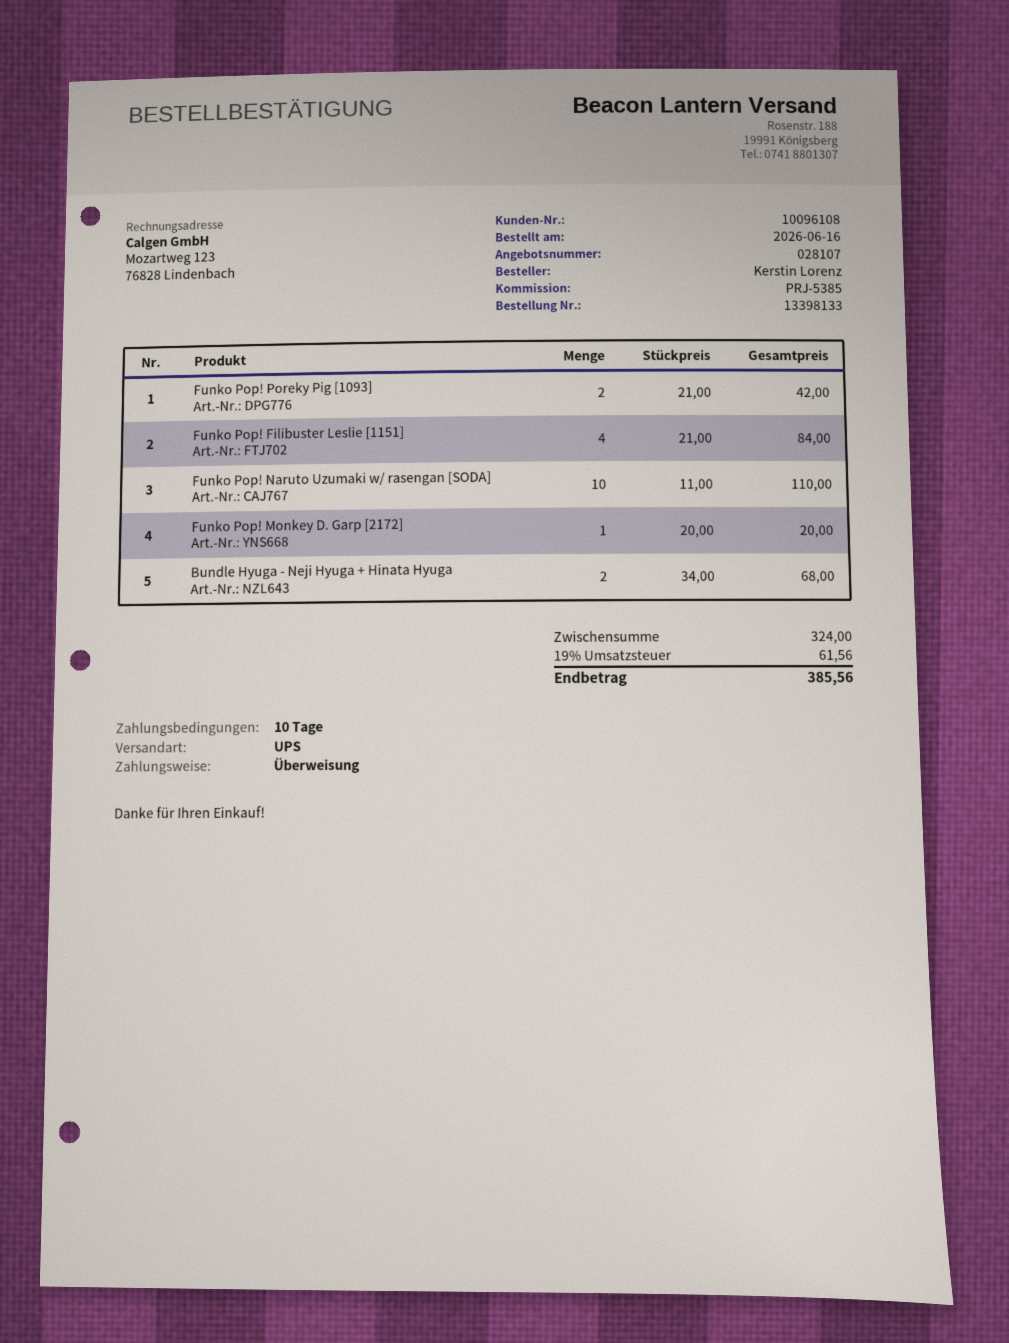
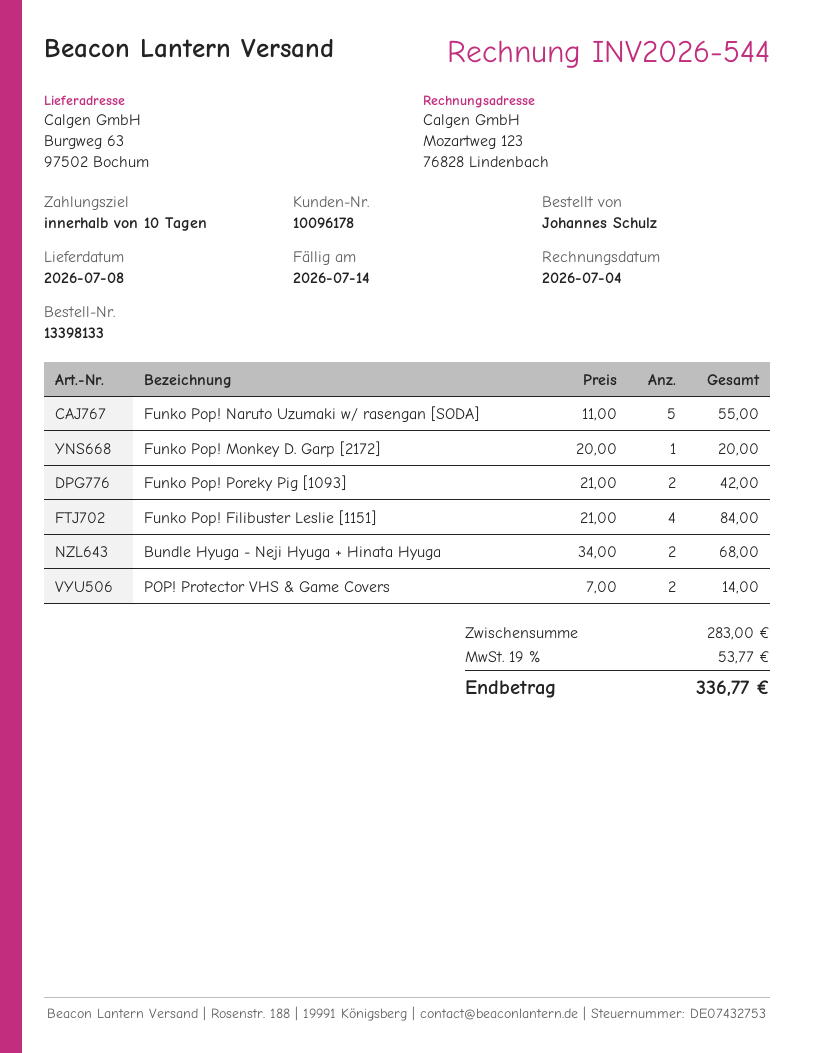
customer number: 10096108 -> 10096178
ordered by: Kerstin Lorenz -> Johannes Schulz
Funko Pop! Naruto Uzumaki w/ rasengan [SODA]: 10 x 11.00 = 110.00 -> 5 x 11.00 = 55.00
POP! Protector VHS & Game Covers: none -> 2 x 7.00 = 14.00
subtotal: 324.00 -> 283.00
tax: 19% = 61.56 -> 19% = 53.77
total: 385.56 -> 336.77

